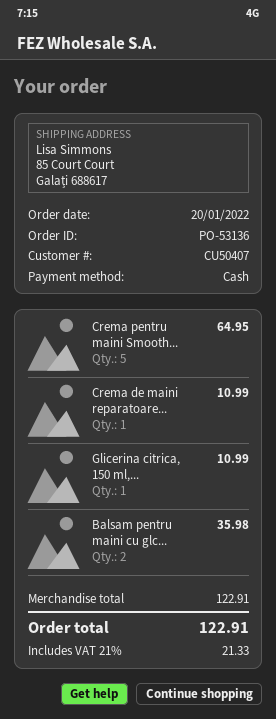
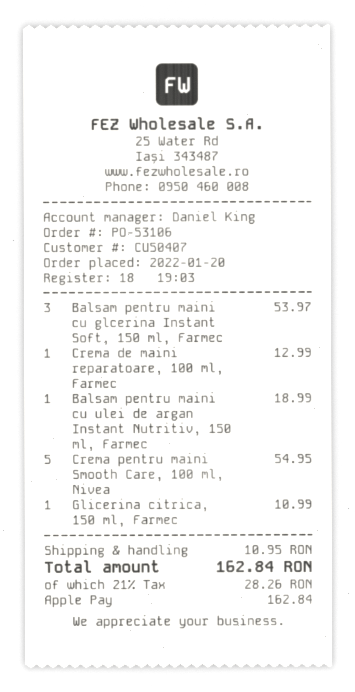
order number: PO-53136 -> PO-53106
payment method: cash -> Apple Pay
Crema pentru maini Smooth...: 5 for 64.95 -> 5 for 54.95
Crema de maini reparatoare...: 1 for 10.99 -> 1 for 12.99
Balsam pentru maini cu glc...: 2 for 35.98 -> 3 for 53.97
Balsam pentru maini cu ulei de argan Instant Nutritiv, 150 ml, Farmec: none -> 1 for 18.99
shipping: none -> 10.95
tax: 21% = 21.33 -> 21% = 28.26
total: 122.91 -> 162.84

